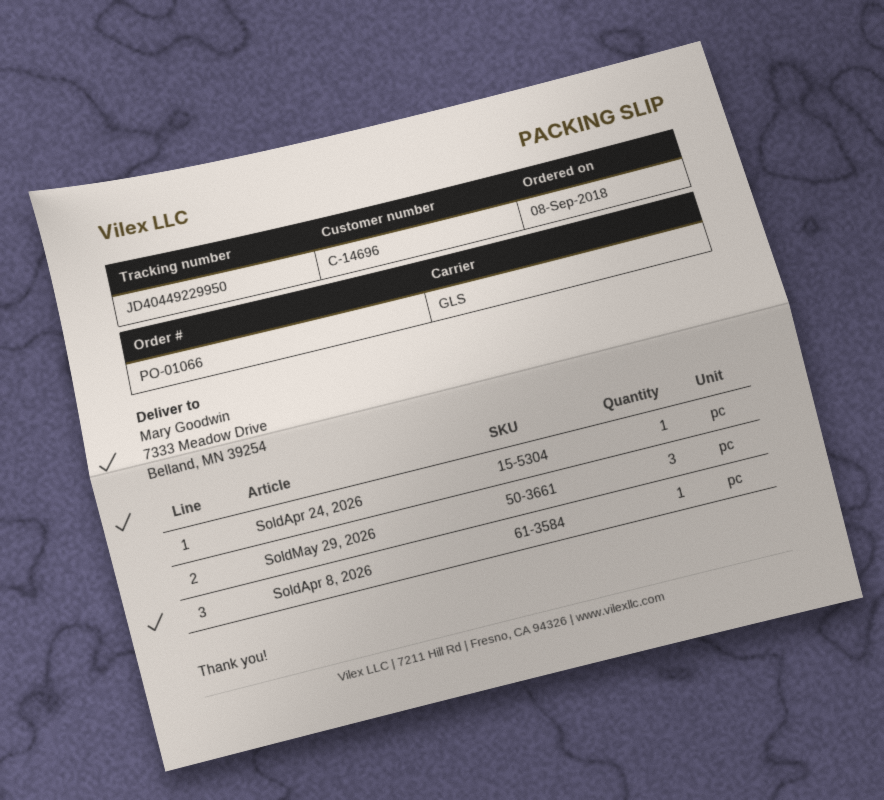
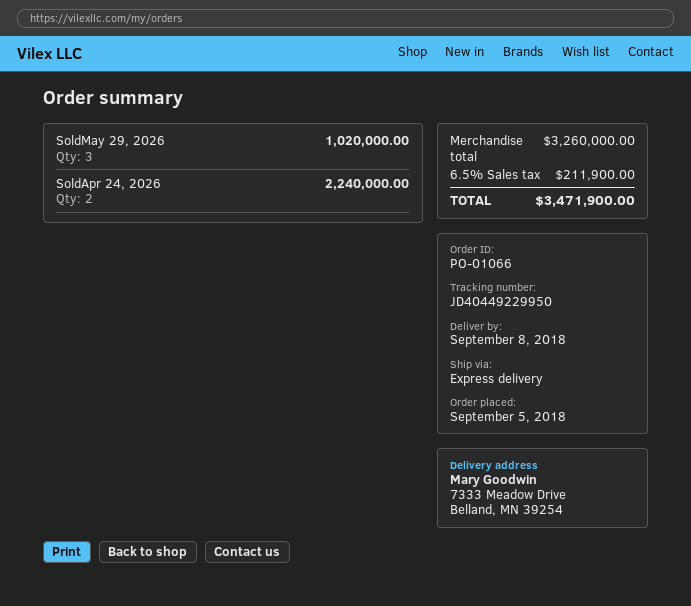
order date: 2018-09-08 -> 2018-09-05
shipping method: GLS -> express
SoldApr 24, 2026: 1 -> 2
SoldApr 8, 2026: 1 -> none

